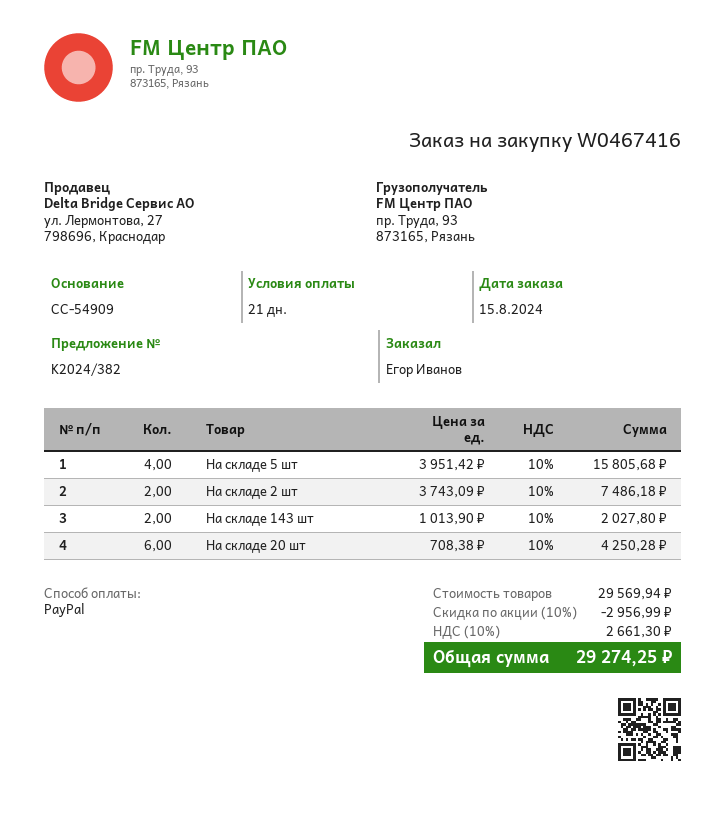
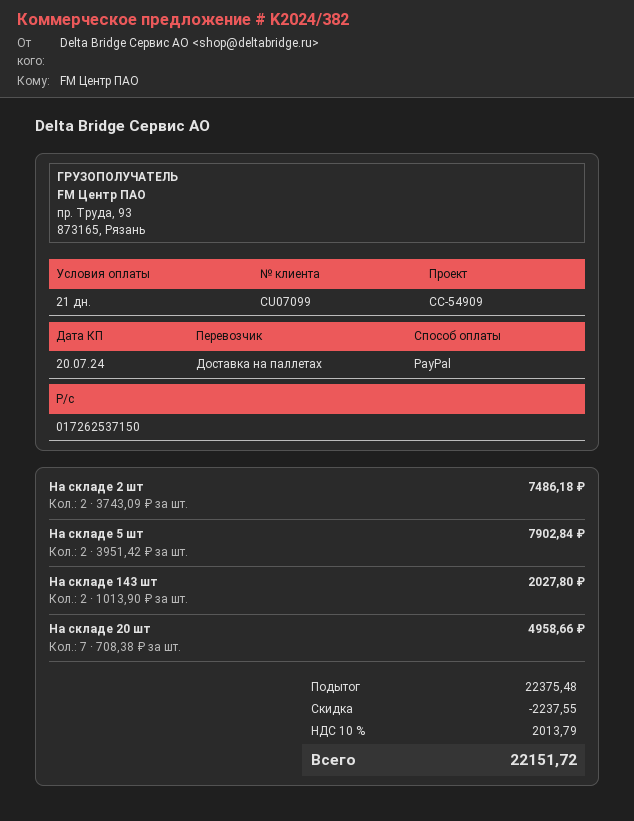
На складе 5 шт: 4 x 3951.42 = 15805.68 -> 2 x 3951.42 = 7902.84
На складе 20 шт: 6 x 708.38 = 4250.28 -> 7 x 708.38 = 4958.66
subtotal: 29569.94 -> 22375.48
discount: 2956.99 -> 2237.55
tax: 10% = 2661.30 -> 10% = 2013.79
total: 29274.25 -> 22151.72

